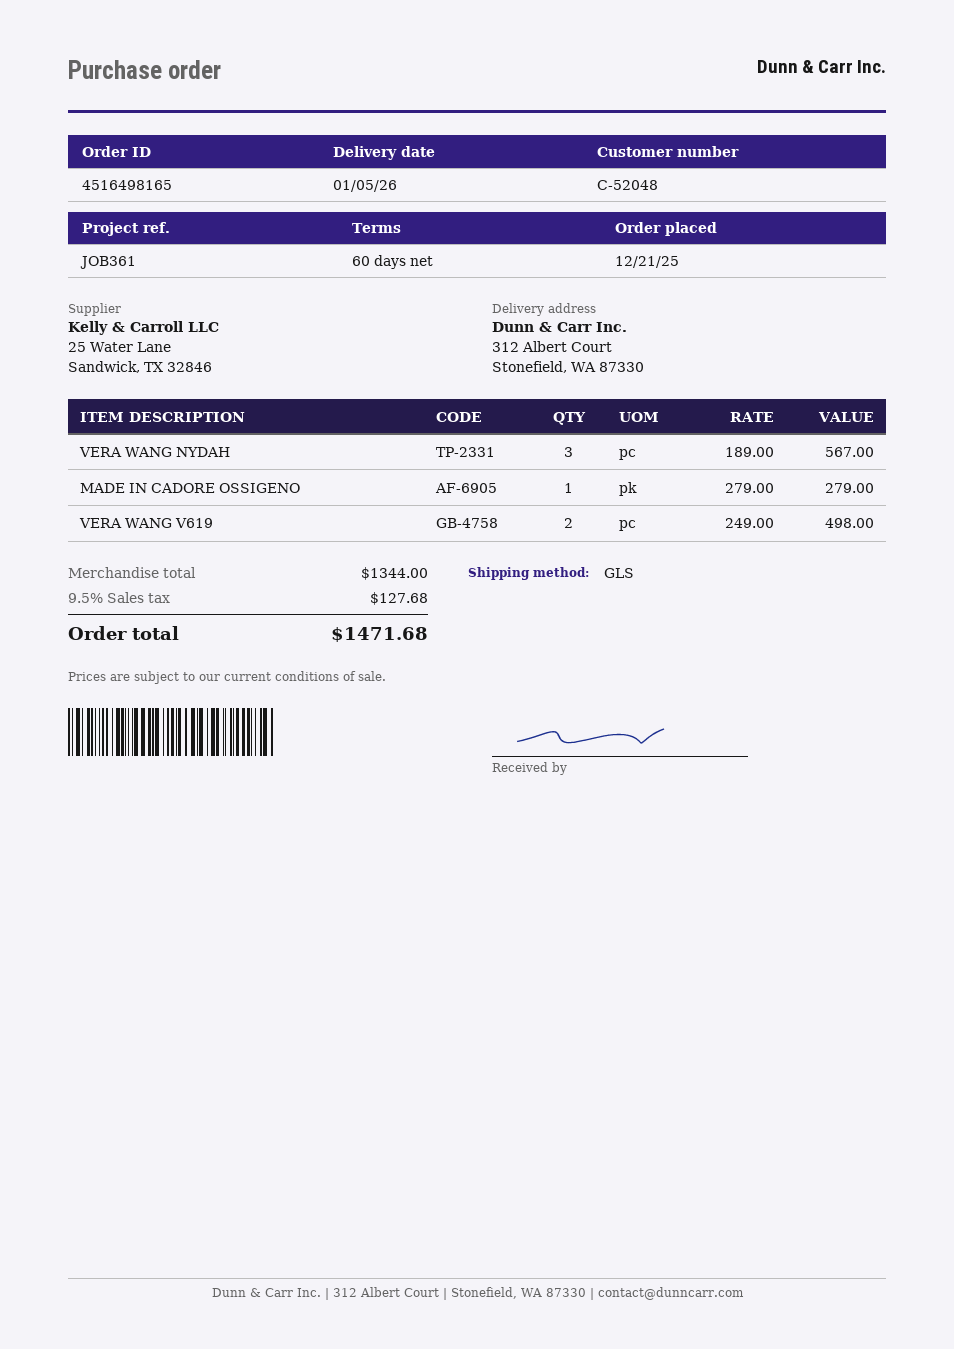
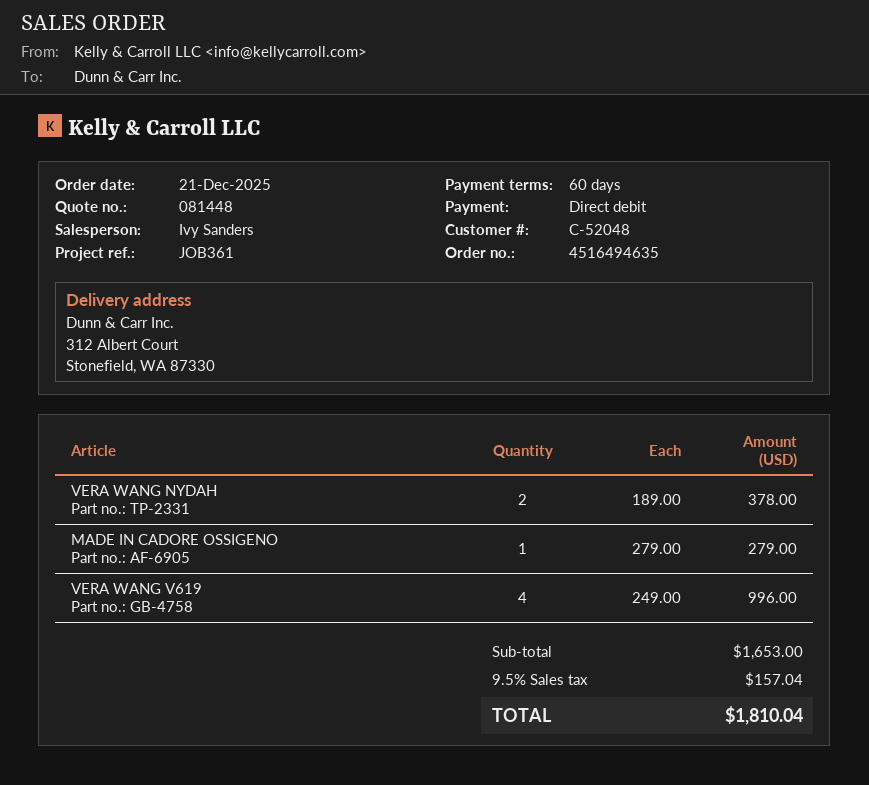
order number: 4516498165 -> 4516494635
VERA WANG NYDAH: 3 x 189.00 = 567.00 -> 2 x 189.00 = 378.00
VERA WANG V619: 2 x 249.00 = 498.00 -> 4 x 249.00 = 996.00
subtotal: 1344.00 -> 1653.00
tax: 9.5% = 127.68 -> 9.5% = 157.04
total: 1471.68 -> 1810.04

